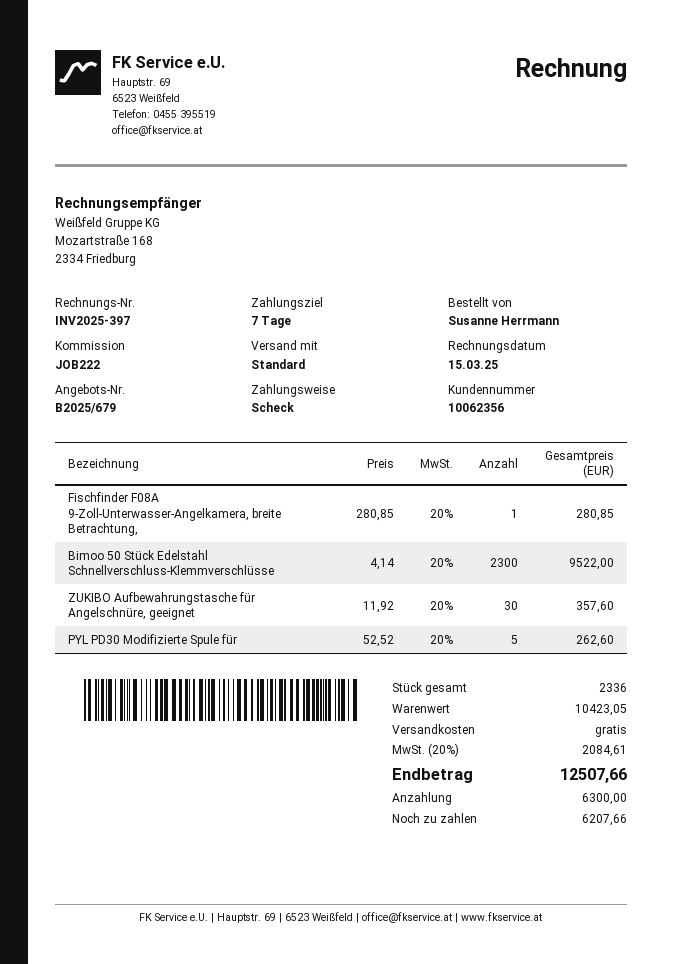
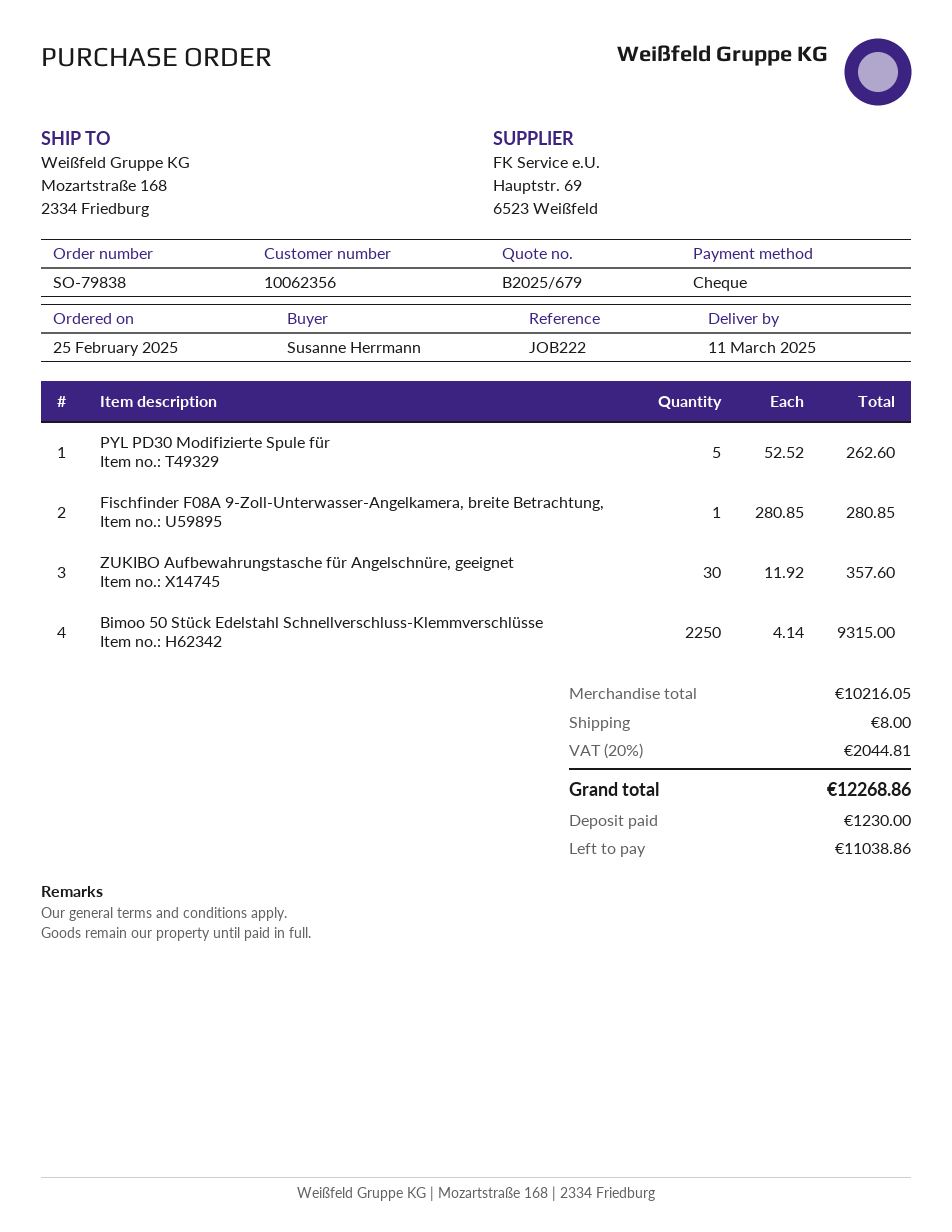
Bimoo 50 Stück Edelstahl Schnellverschluss-Klemmverschlüsse: 2300 x 4.14 = 9522.00 -> 2250 x 4.14 = 9315.00
subtotal: 10423.05 -> 10216.05
shipping: 0.00 -> 8.00
tax: 20% = 2084.61 -> 20% = 2044.81
total: 12507.66 -> 12268.86
deposit: 6300.00 -> 1230.00
balance: 6207.66 -> 11038.86

